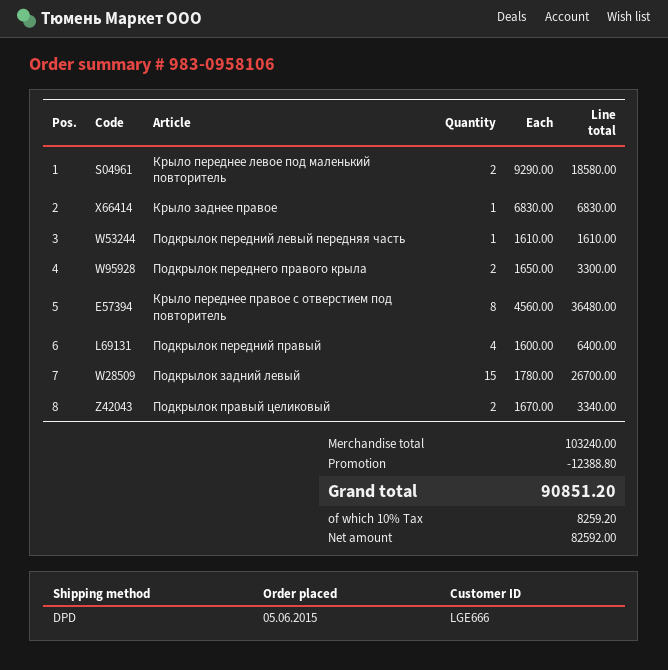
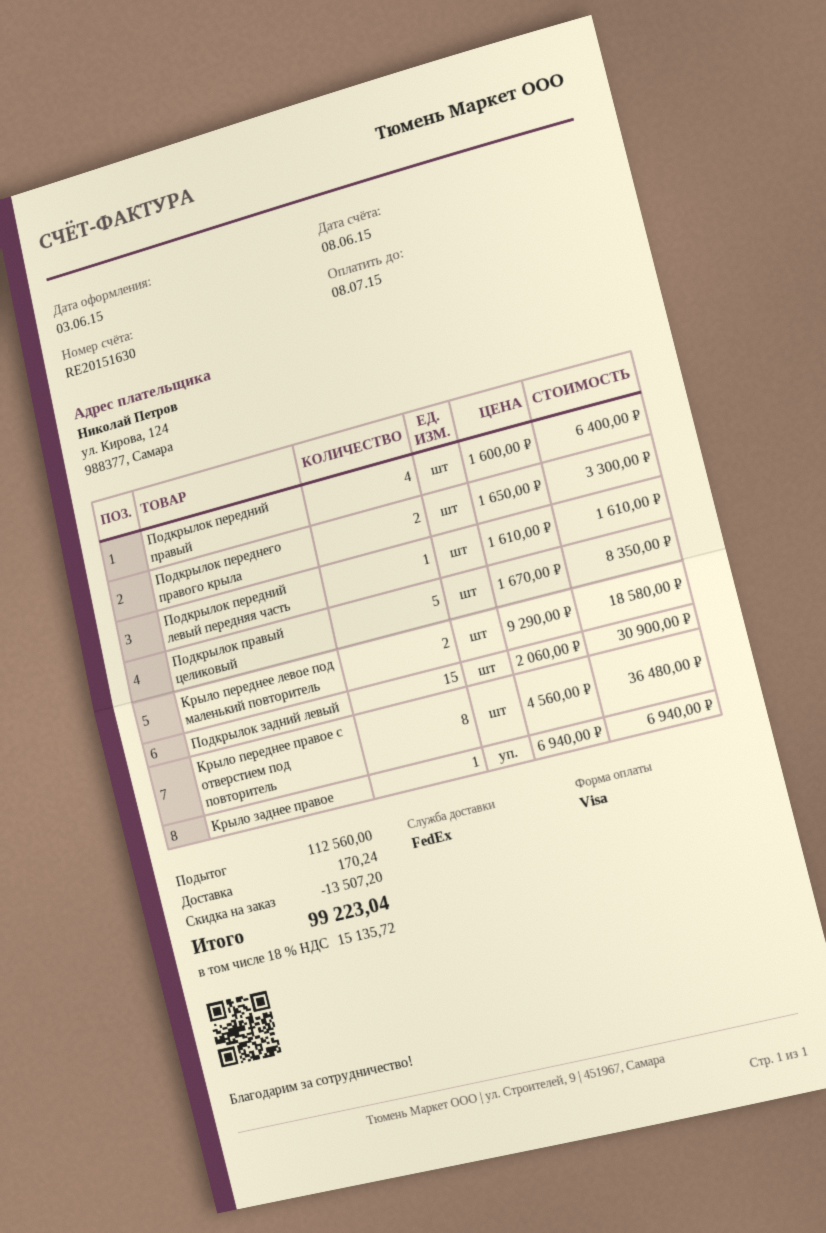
order date: 2015-06-05 -> 2015-06-03
shipping method: DPD -> FedEx
Крыло заднее правое: 1 x 6830.00 = 6830.00 -> 1 x 6940.00 = 6940.00
Подкрылок задний левый: 15 x 1780.00 = 26700.00 -> 15 x 2060.00 = 30900.00
Подкрылок правый целиковый: 2 x 1670.00 = 3340.00 -> 5 x 1670.00 = 8350.00
subtotal: 103240.00 -> 112560.00
discount: 12388.80 -> 13507.20
shipping: none -> 170.24
tax: 10% = 8259.20 -> 18% = 15135.72
total: 90851.20 -> 99223.04

